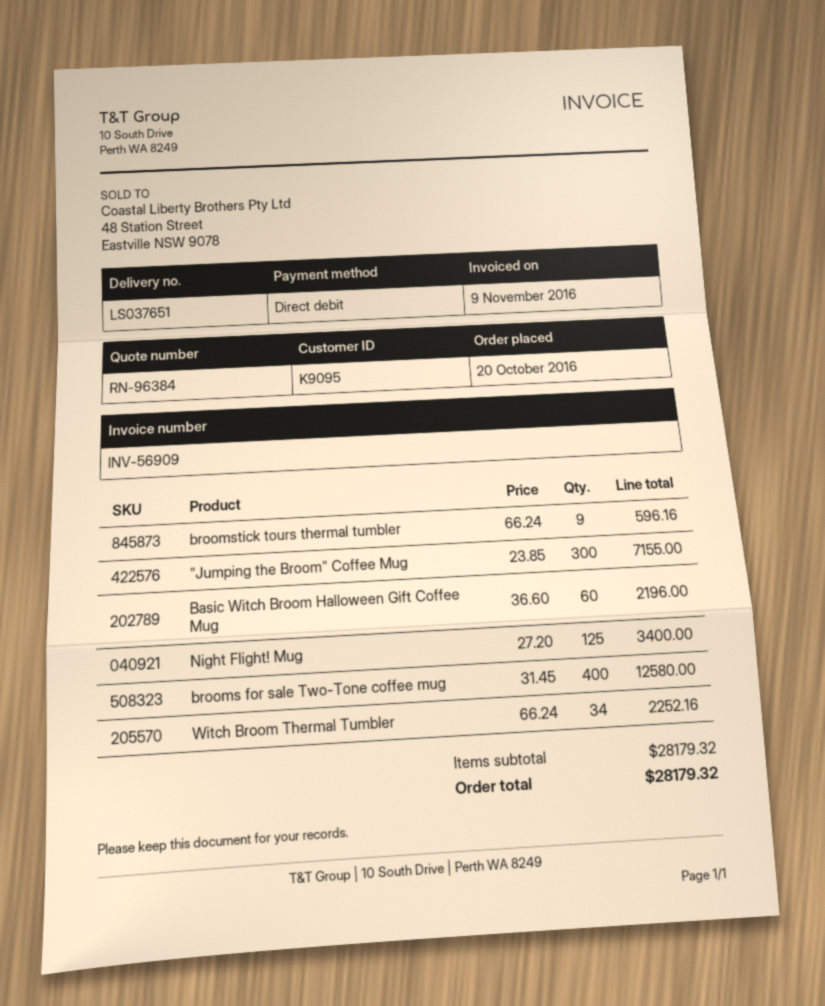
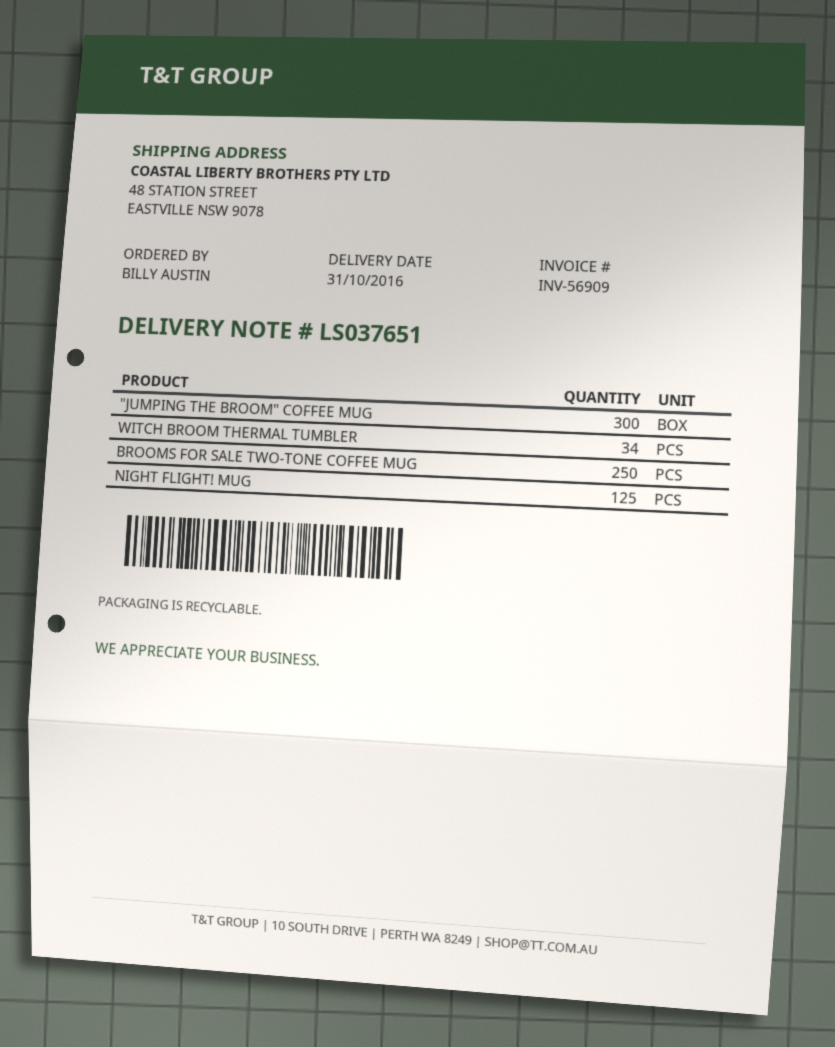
broomstick tours thermal tumbler: 9 -> none
Basic Witch Broom Halloween Gift Coffee Mug: 60 -> none
brooms for sale Two-Tone coffee mug: 400 -> 250

